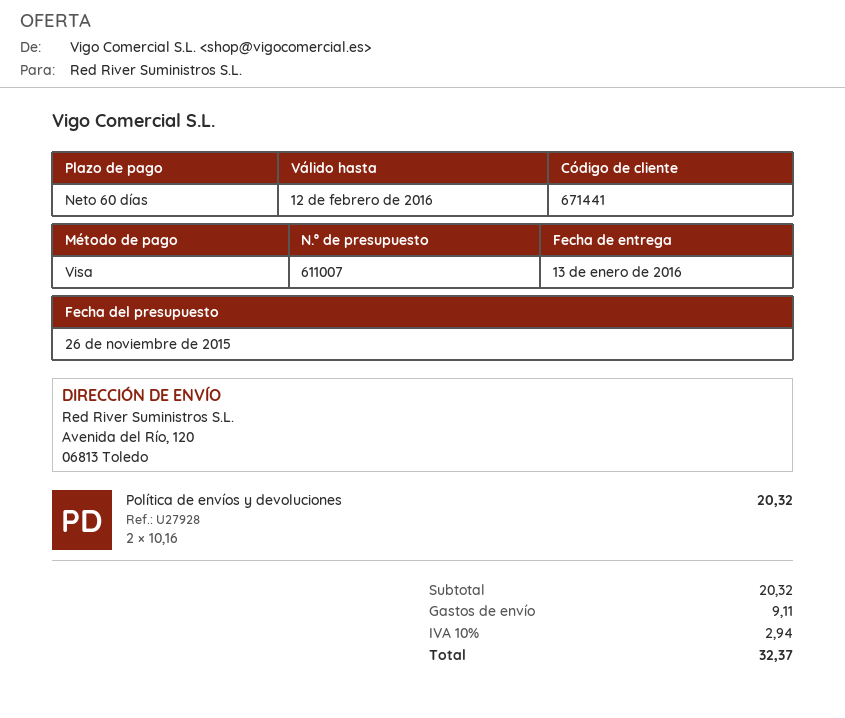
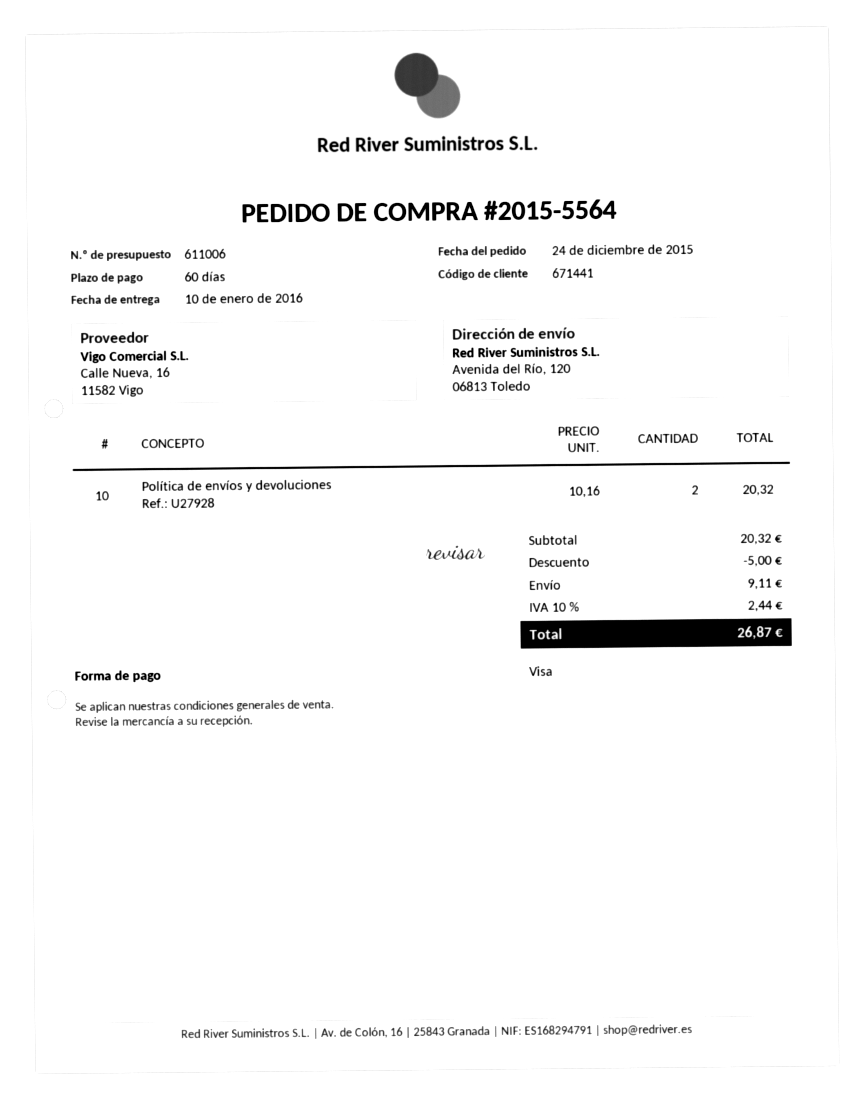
quote number: 611007 -> 611006
delivery date: 2016-01-13 -> 2016-01-10
discount: none -> 5.00
tax: 10% = 2.94 -> 10% = 2.44
total: 32.37 -> 26.87

